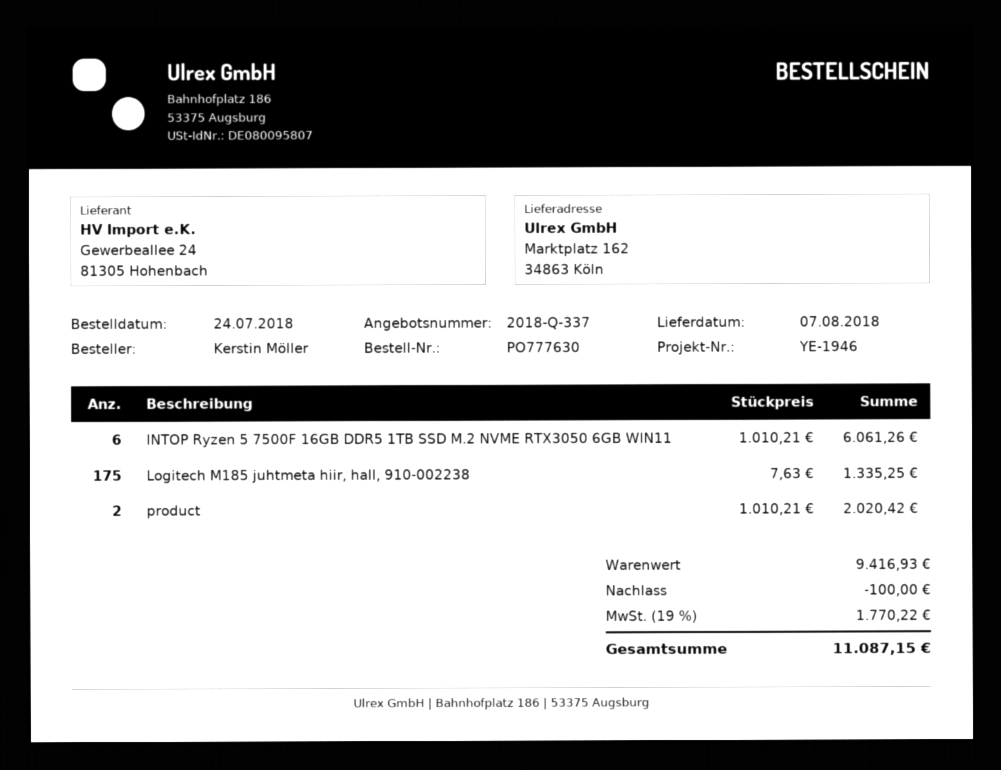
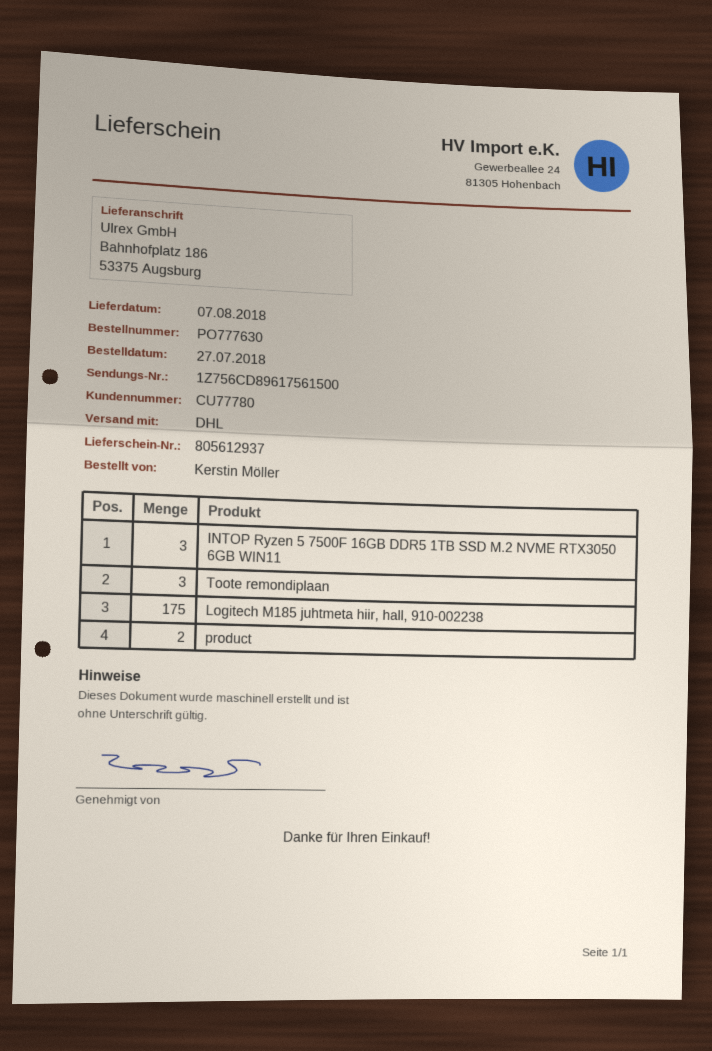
order date: 2018-07-24 -> 2018-07-27
ship to: Marktplatz 162, 34863 Köln -> Bahnhofplatz 186, 53375 Augsburg
INTOP Ryzen 5 7500F 16GB DDR5 1TB SSD M.2 NVME RTX3050 6GB WIN11: 6 -> 3
Toote remondiplaan: none -> 3

